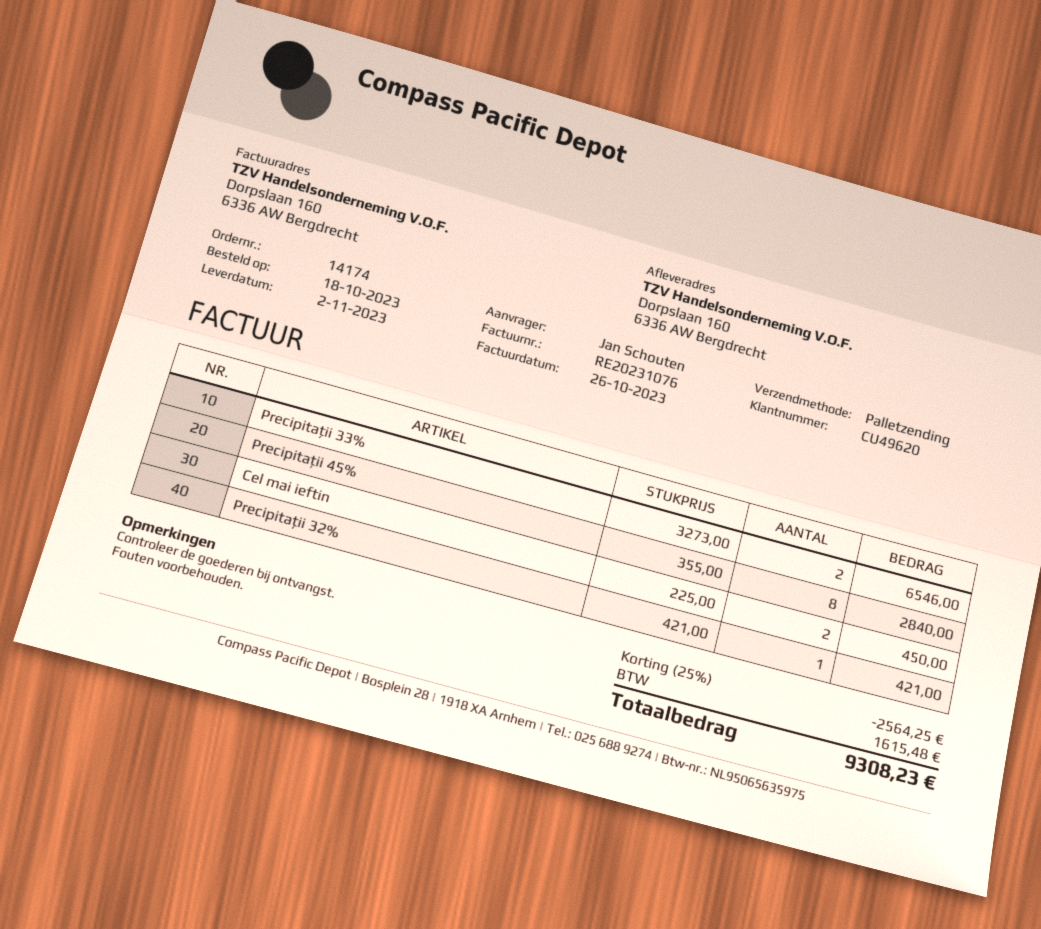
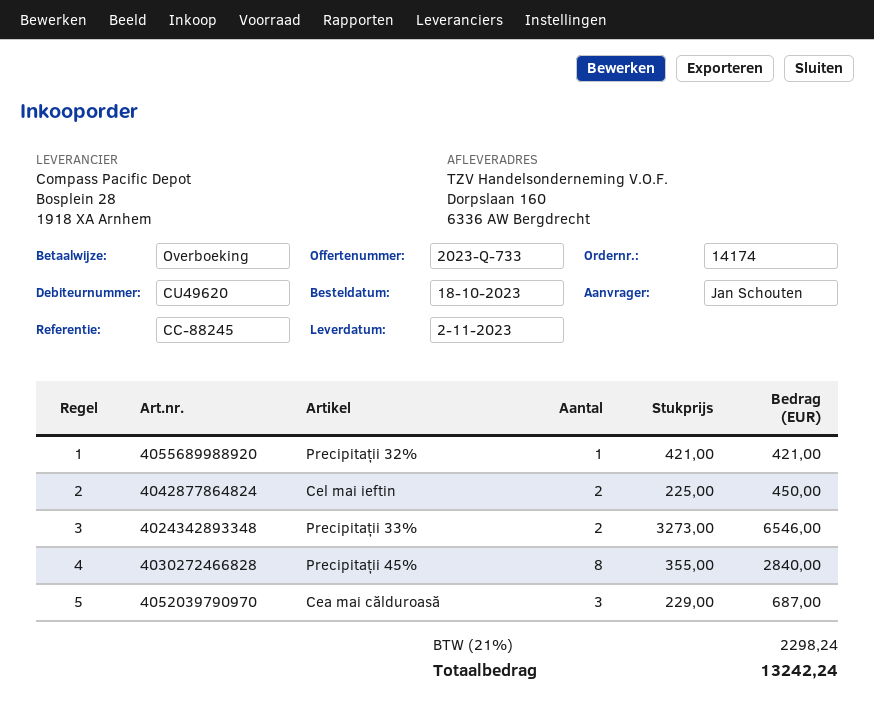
Cea mai călduroasă: none -> 3 x 229.00 = 687.00
discount: 25% = 2564.25 -> none
tax: 1615.48 -> 2298.24
total: 9308.23 -> 13242.24

